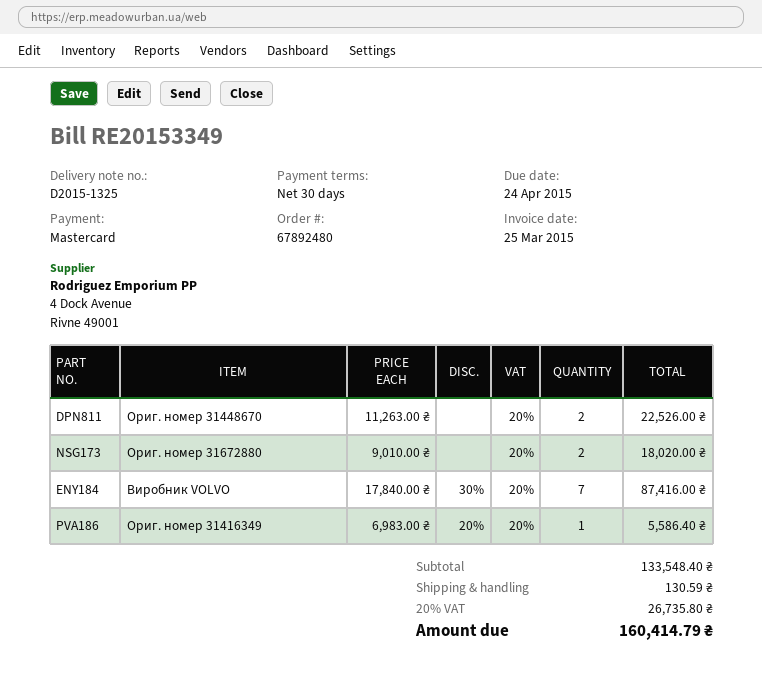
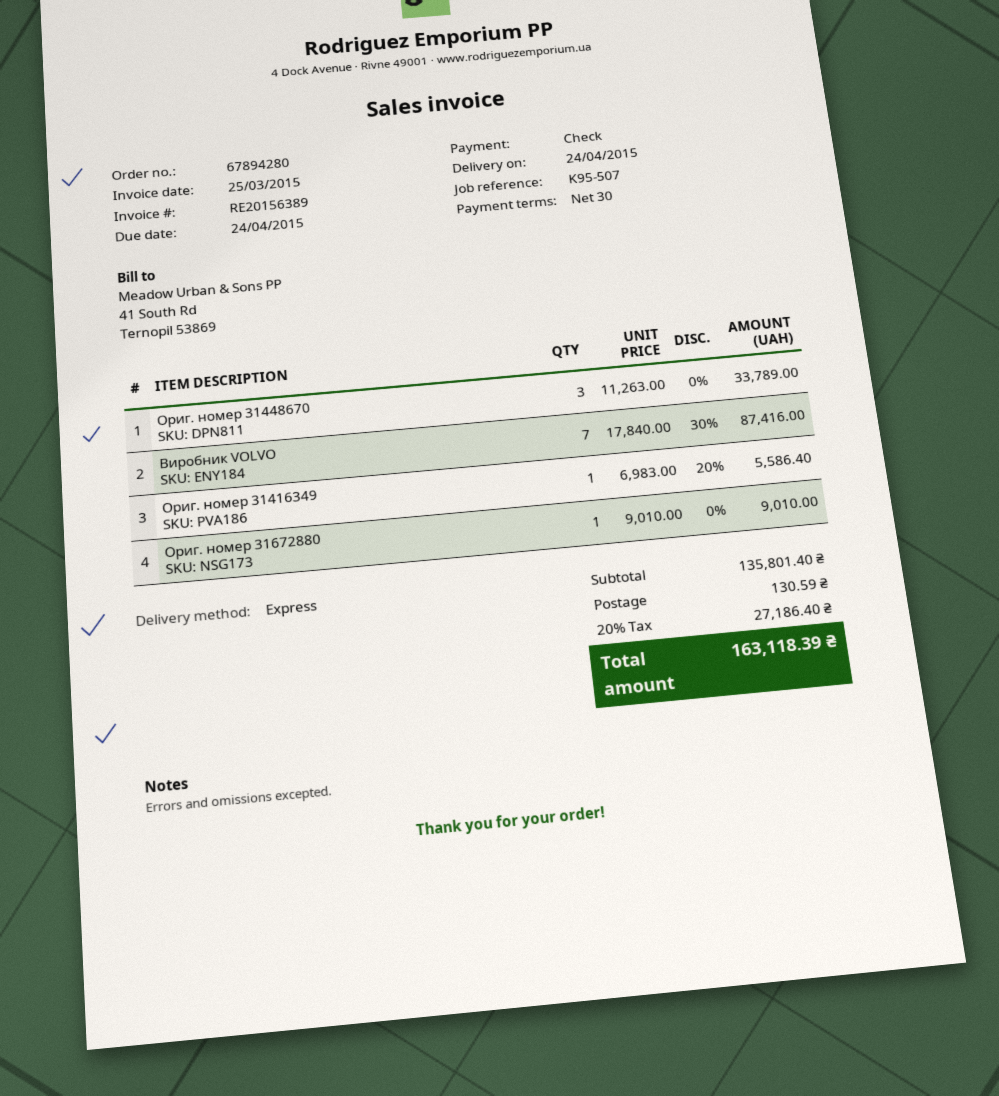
order number: 67892480 -> 67894280
invoice number: RE20153349 -> RE20156389
payment method: Mastercard -> cheque
Ориг. номер 31448670: 2 x 11263.00 = 22526.00 -> 3 x 11263.00 = 33789.00
Ориг. номер 31672880: 2 x 9010.00 = 18020.00 -> 1 x 9010.00 = 9010.00
subtotal: 133548.40 -> 135801.40
tax: 20% = 26735.80 -> 20% = 27186.40
total: 160414.79 -> 163118.39

